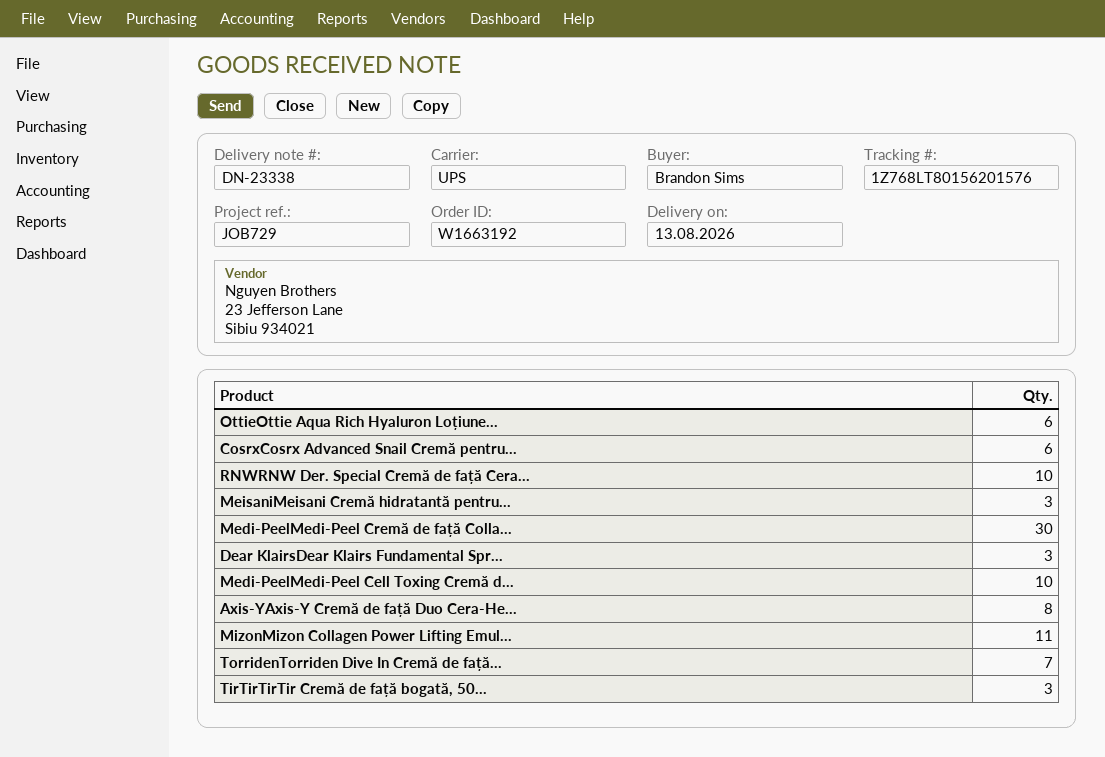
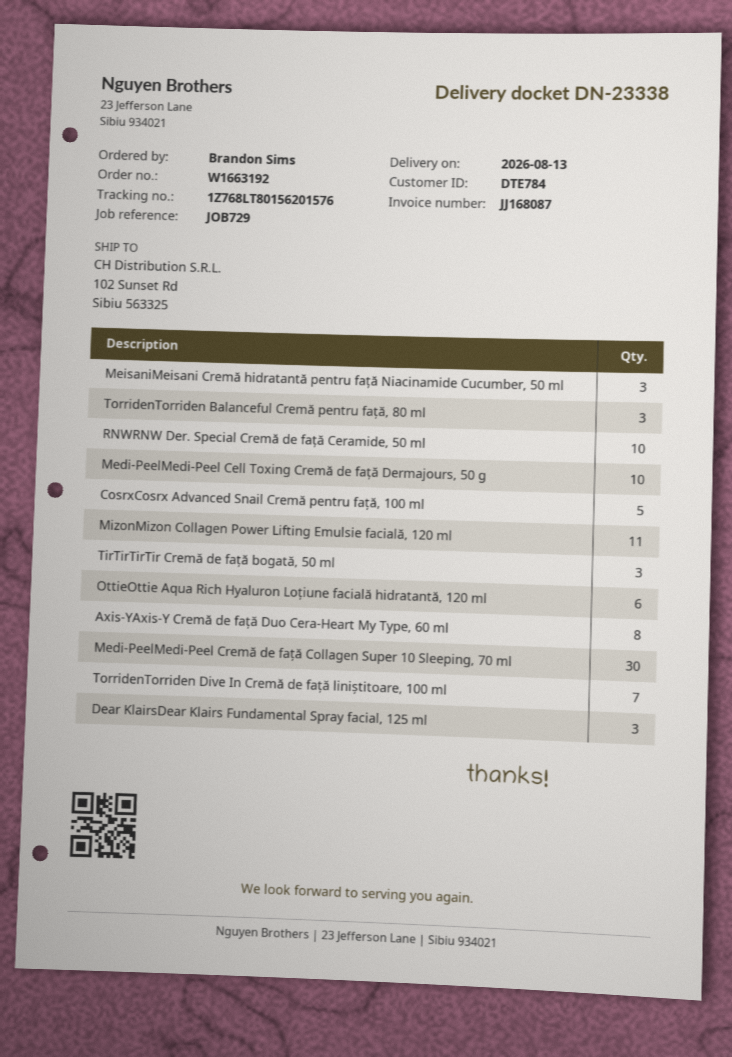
CosrxCosrx Advanced Snail Cremă pentru...: 6 -> 5
TorridenTorriden Balanceful Cremă pentru față, 80 ml: none -> 3

